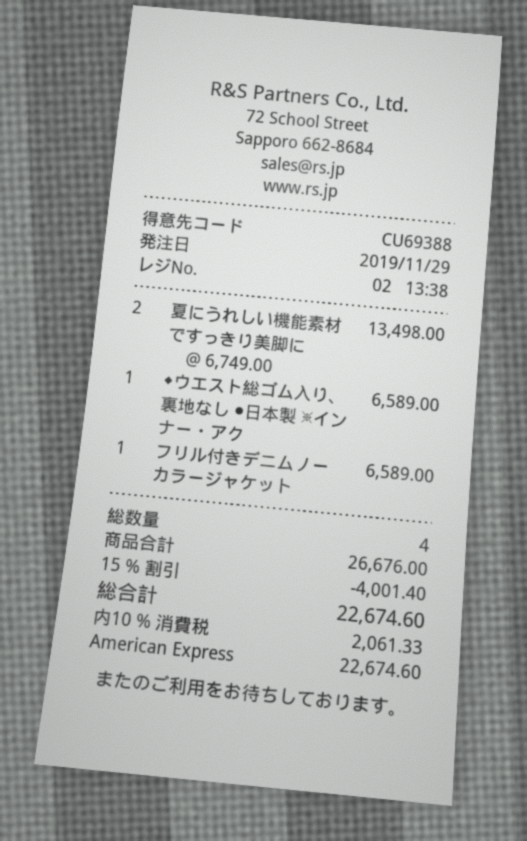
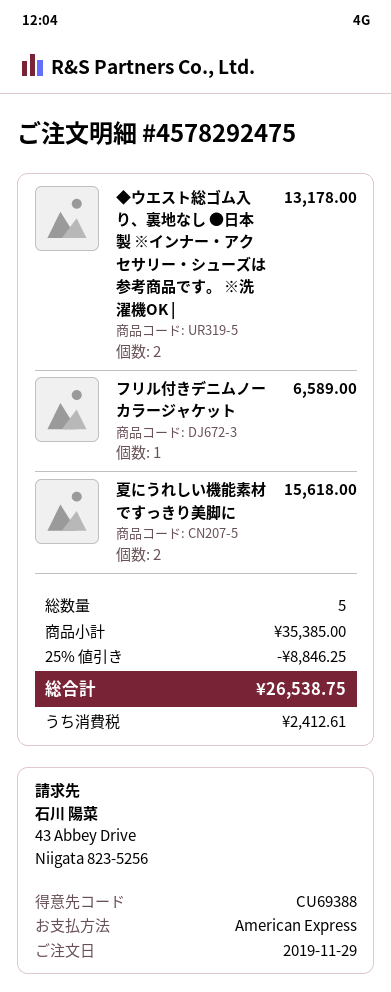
夏にうれしい機能素材ですっきり美脚に: 2 for 13498.00 -> 2 for 15618.00
◆ウエスト総ゴム入り、裏地なし ●日本製 ※インナー・アク: 1 for 6589.00 -> 2 for 13178.00
total quantity: 4 -> 5
subtotal: 26676.00 -> 35385.00
discount: 15% = 4001.40 -> 25% = 8846.25
tax: 2061.33 -> 2412.61
total: 22674.60 -> 26538.75

